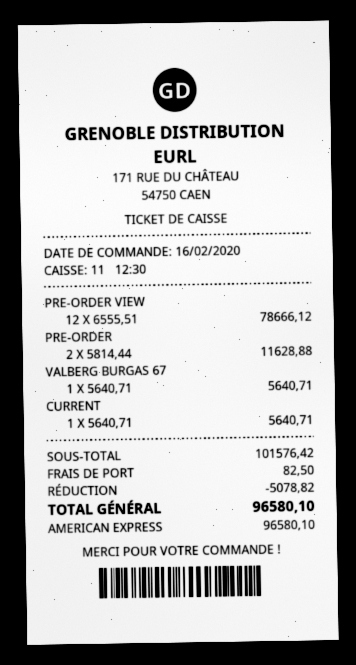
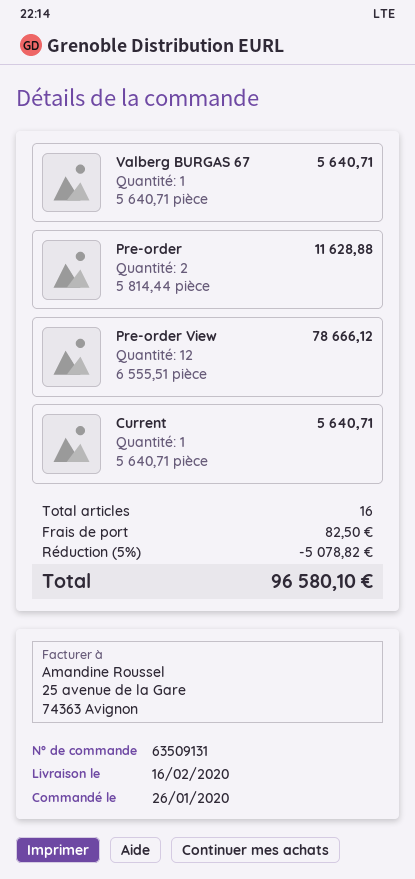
order date: 2020-02-16 -> 2020-01-26

